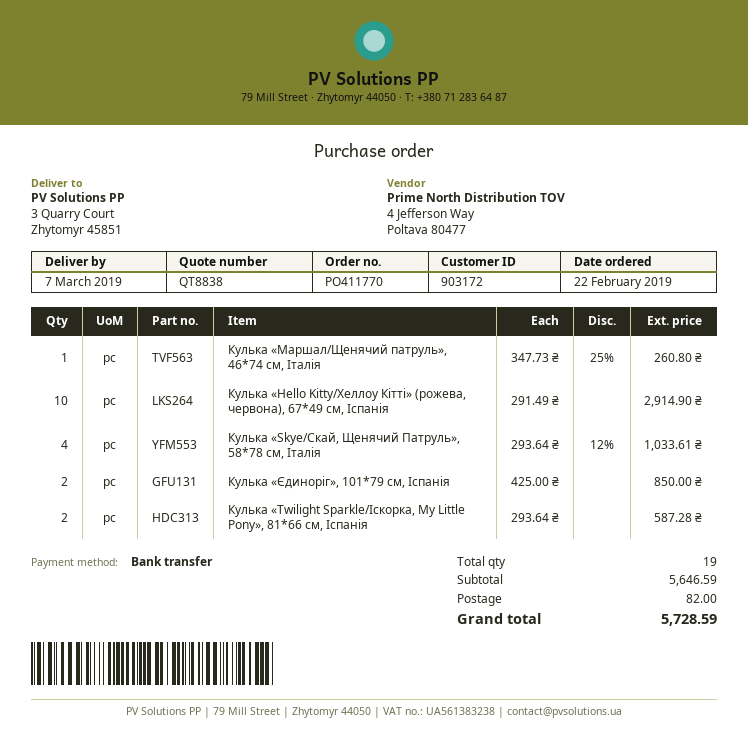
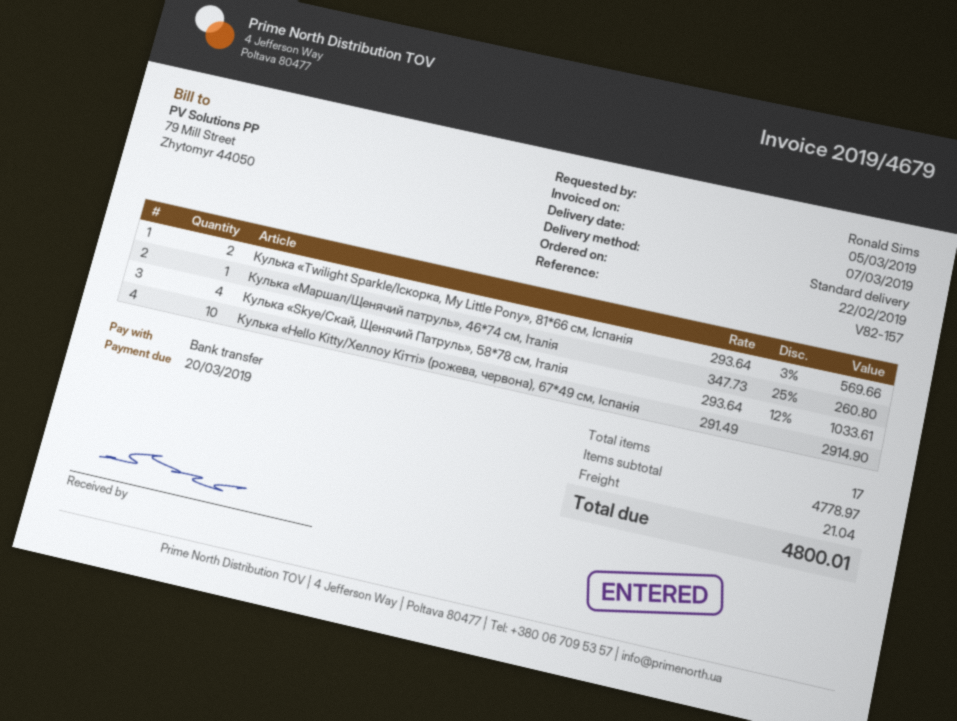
Кулька «Єдиноріг», 101*79 см, Іспанія: 2 x 425.00 = 850.00 -> none
Кулька «Twilight Sparkle/Іскорка, My Little Pony», 81*66 см, Іспанія: 2 x 293.64 = 587.28 -> 2 x 293.64 - 3% = 569.66
total quantity: 19 -> 17
subtotal: 5646.59 -> 4778.97
shipping: 82.00 -> 21.04
total: 5728.59 -> 4800.01

